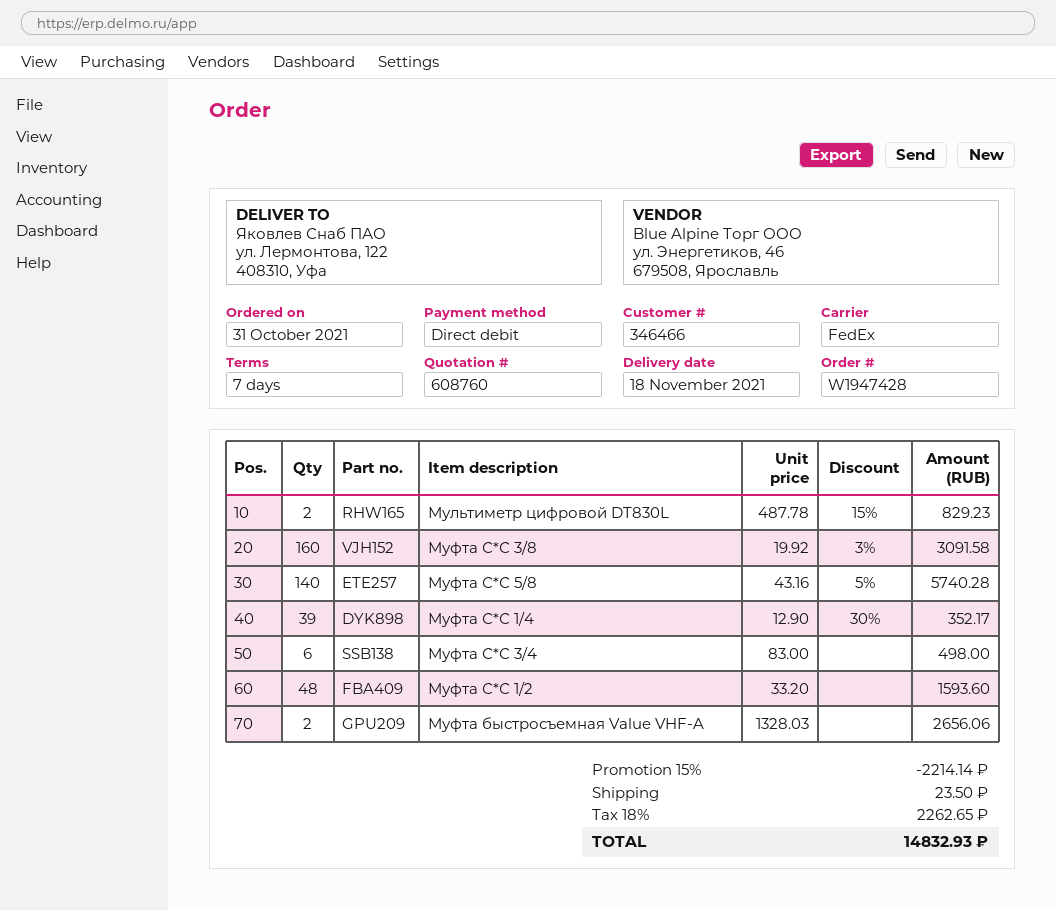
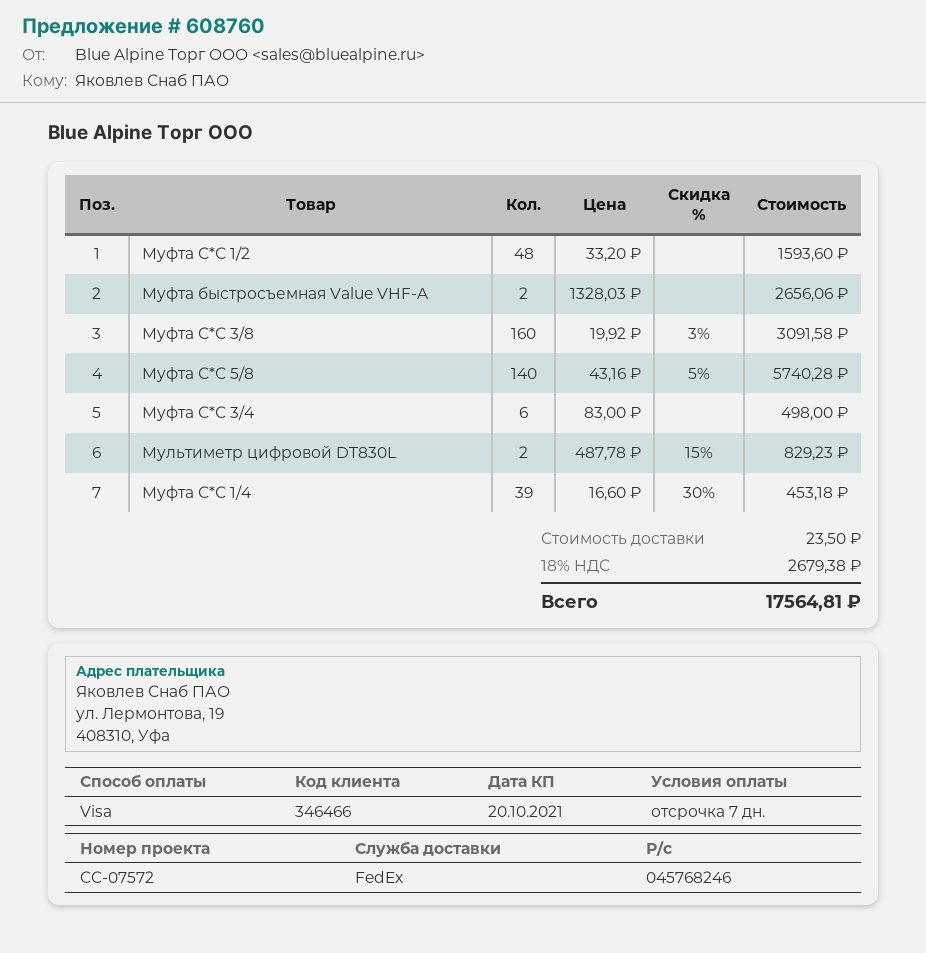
payment method: direct debit -> Visa
Муфта С*С 1/4: 39 x 12.90 - 30% = 352.17 -> 39 x 16.60 - 30% = 453.18
discount: 15% = 2214.14 -> none
tax: 18% = 2262.65 -> 18% = 2679.38
total: 14832.93 -> 17564.81

